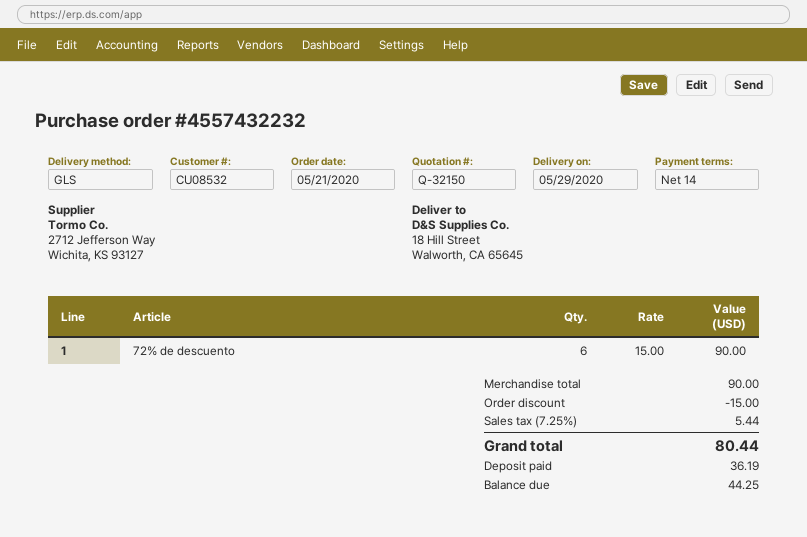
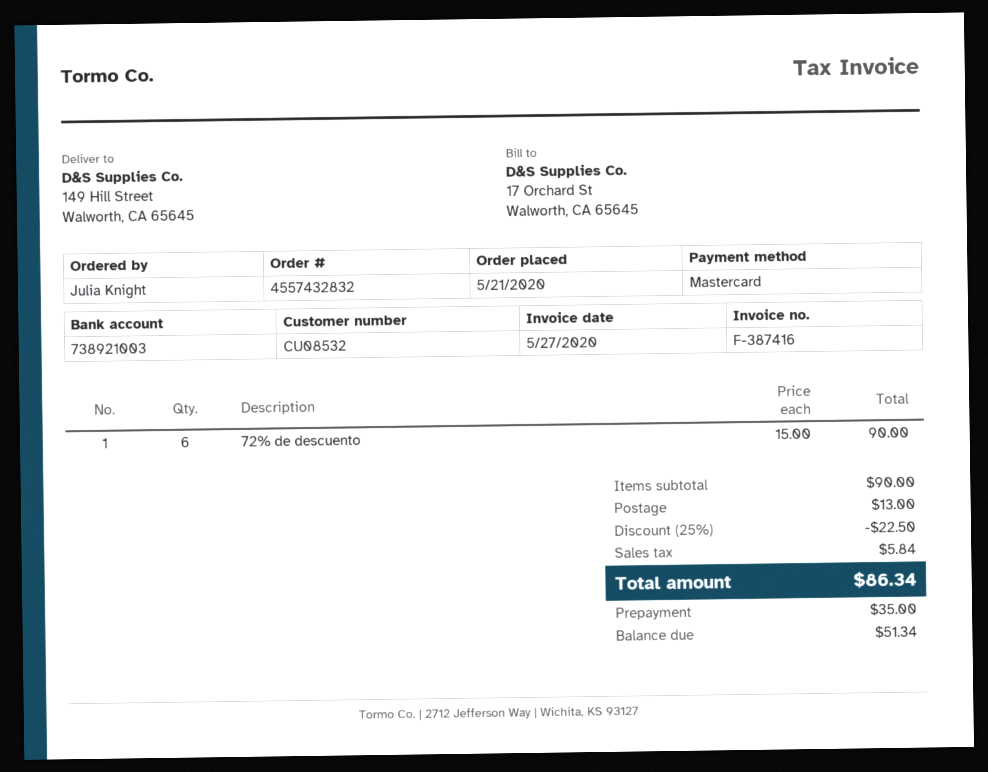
order number: 4557432232 -> 4557432832
ship to: 18 Hill Street, Walworth, CA 65645 -> 149 Hill Street, Walworth, CA 65645
discount: 15.00 -> 22.50
shipping: none -> 13.00
tax: 5.44 -> 5.84
total: 80.44 -> 86.34
deposit: 36.19 -> 35.00
balance: 44.25 -> 51.34

